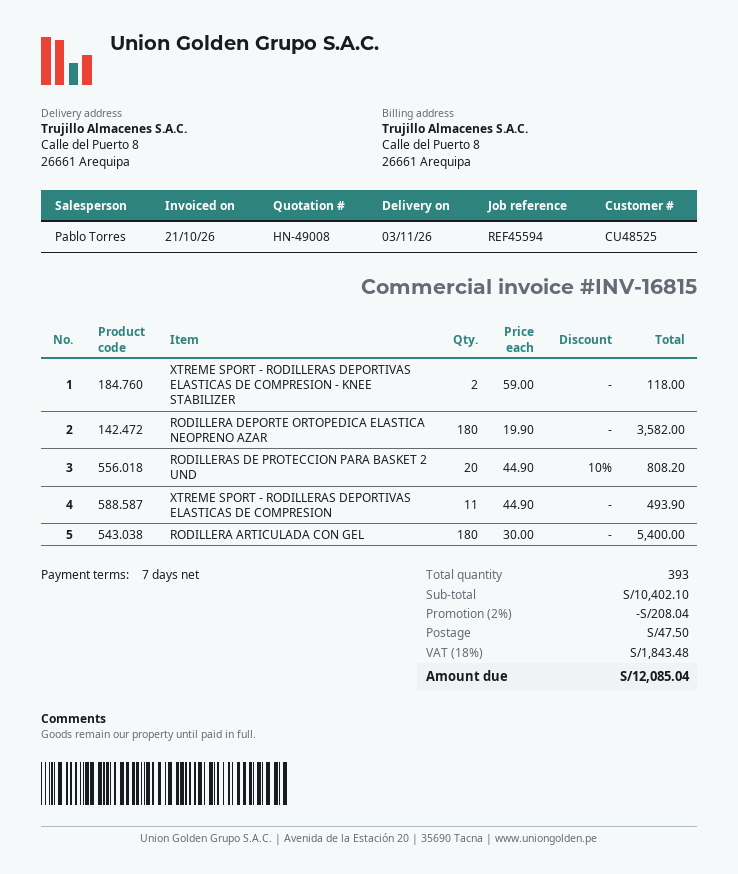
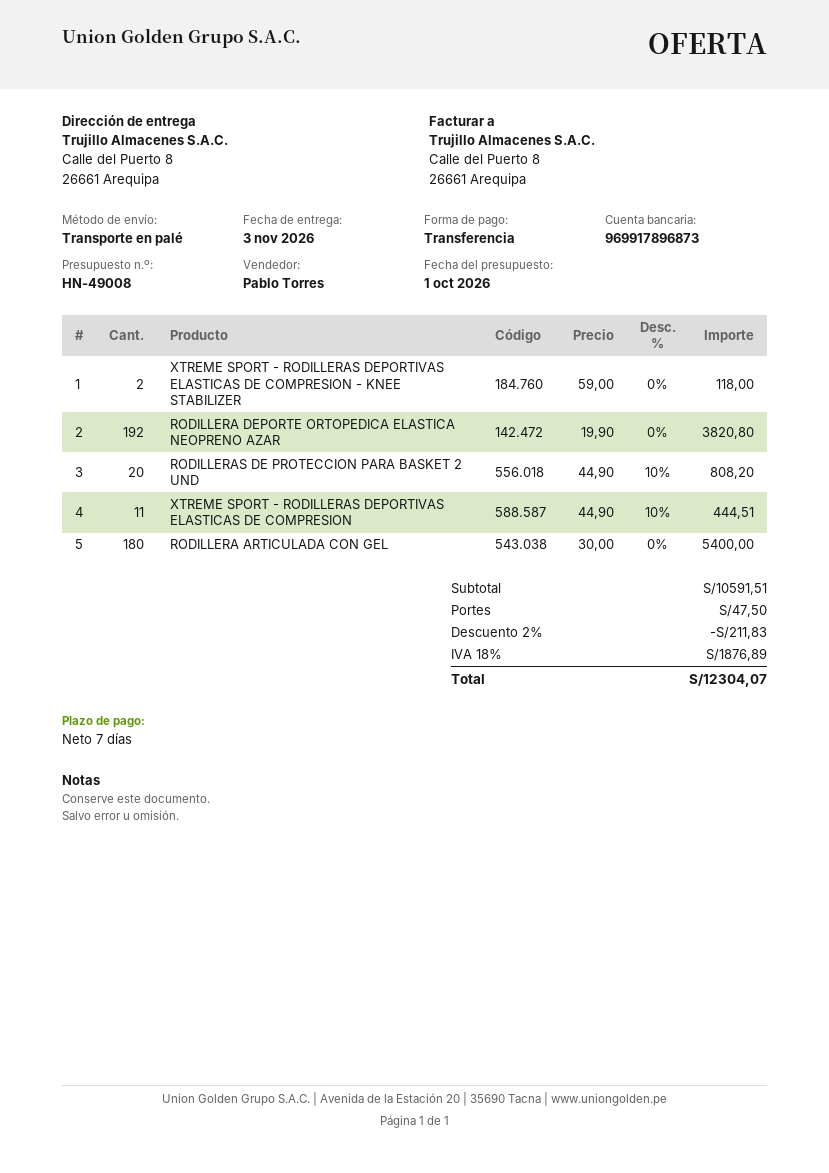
RODILLERA DEPORTE ORTOPEDICA ELASTICA NEOPRENO AZAR: 180 x 19.90 = 3582.00 -> 192 x 19.90 = 3820.80
XTREME SPORT - RODILLERAS DEPORTIVAS ELASTICAS DE COMPRESION: 11 x 44.90 = 493.90 -> 11 x 44.90 - 10% = 444.51
subtotal: 10402.10 -> 10591.51
discount: 2% = 208.04 -> 2% = 211.83
tax: 18% = 1843.48 -> 18% = 1876.89
total: 12085.04 -> 12304.07

